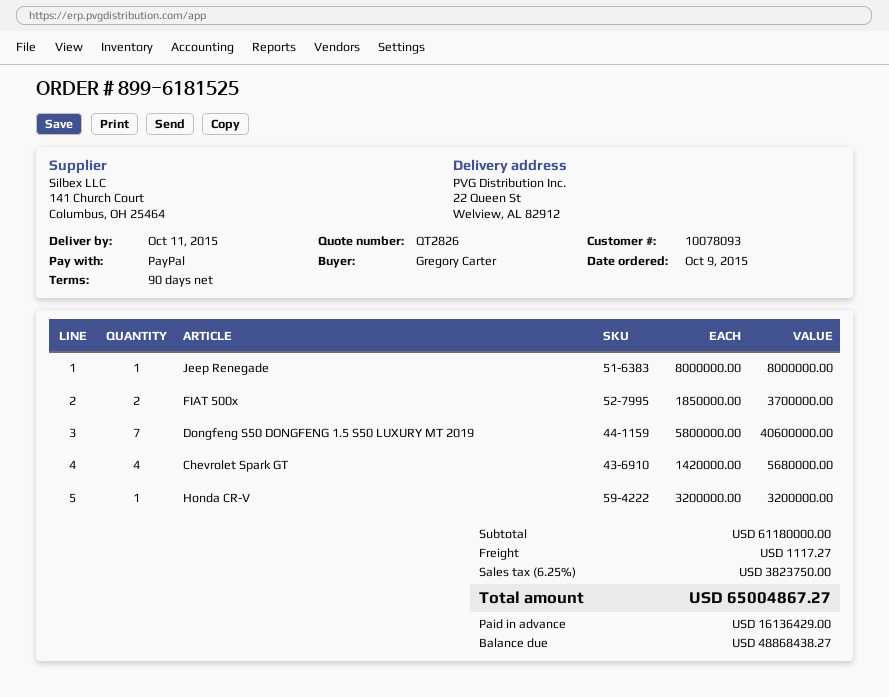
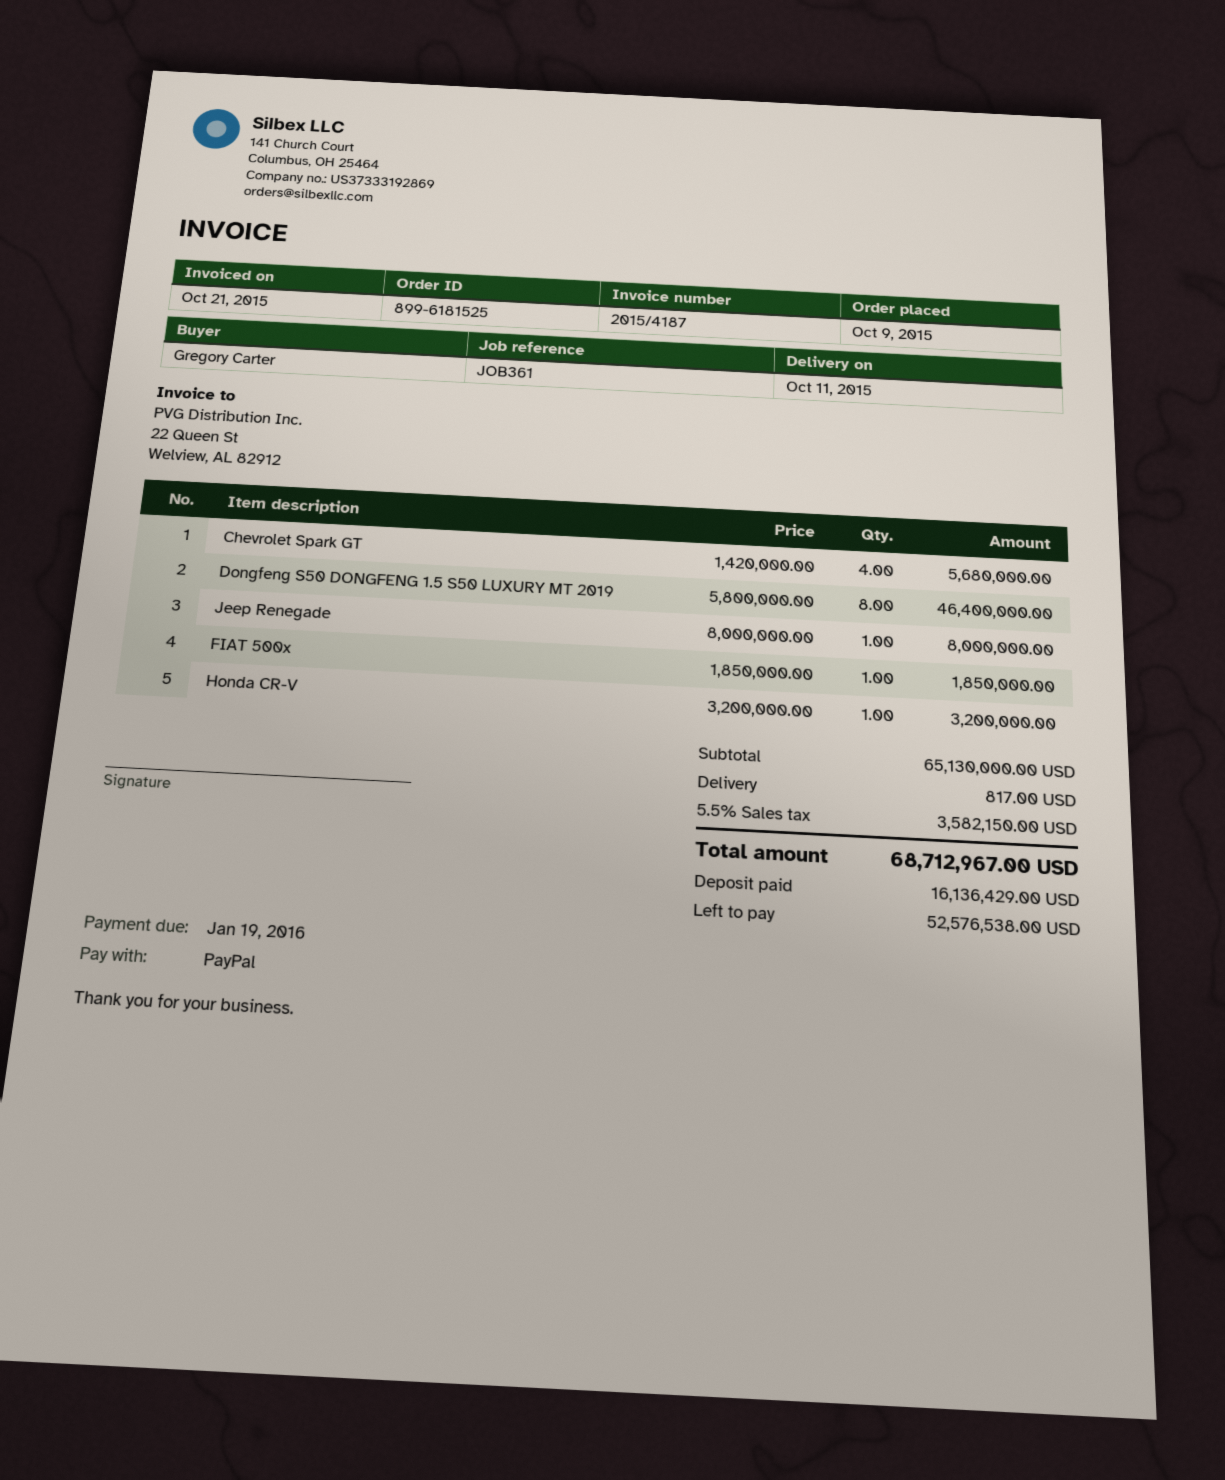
FIAT 500x: 2 x 1850000.00 = 3700000.00 -> 1 x 1850000.00 = 1850000.00
Dongfeng S50 DONGFENG 1.5 S50 LUXURY MT 2019: 7 x 5800000.00 = 40600000.00 -> 8 x 5800000.00 = 46400000.00
subtotal: 61180000.00 -> 65130000.00
shipping: 1117.27 -> 817.00
tax: 6.25% = 3823750.00 -> 5.5% = 3582150.00
total: 65004867.27 -> 68712967.00
balance: 48868438.27 -> 52576538.00

